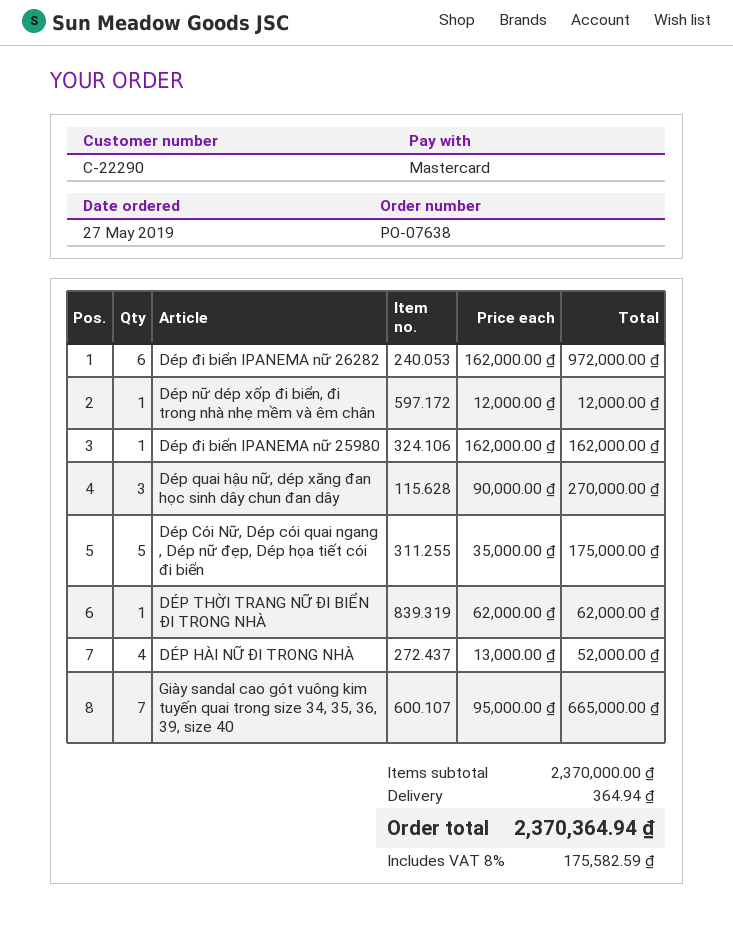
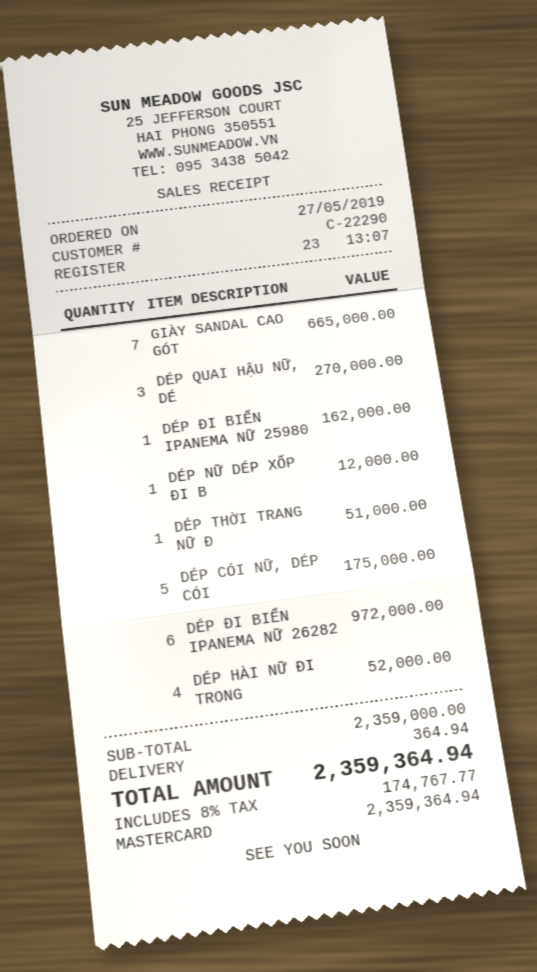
DÉP THỜI TRANG NỮ ĐI BIỂN ĐI TRONG NHÀ: 1 for 62000.00 -> 1 for 51000.00
subtotal: 2370000.00 -> 2359000.00
tax: 8% = 175582.59 -> 8% = 174767.77
total: 2370364.94 -> 2359364.94

